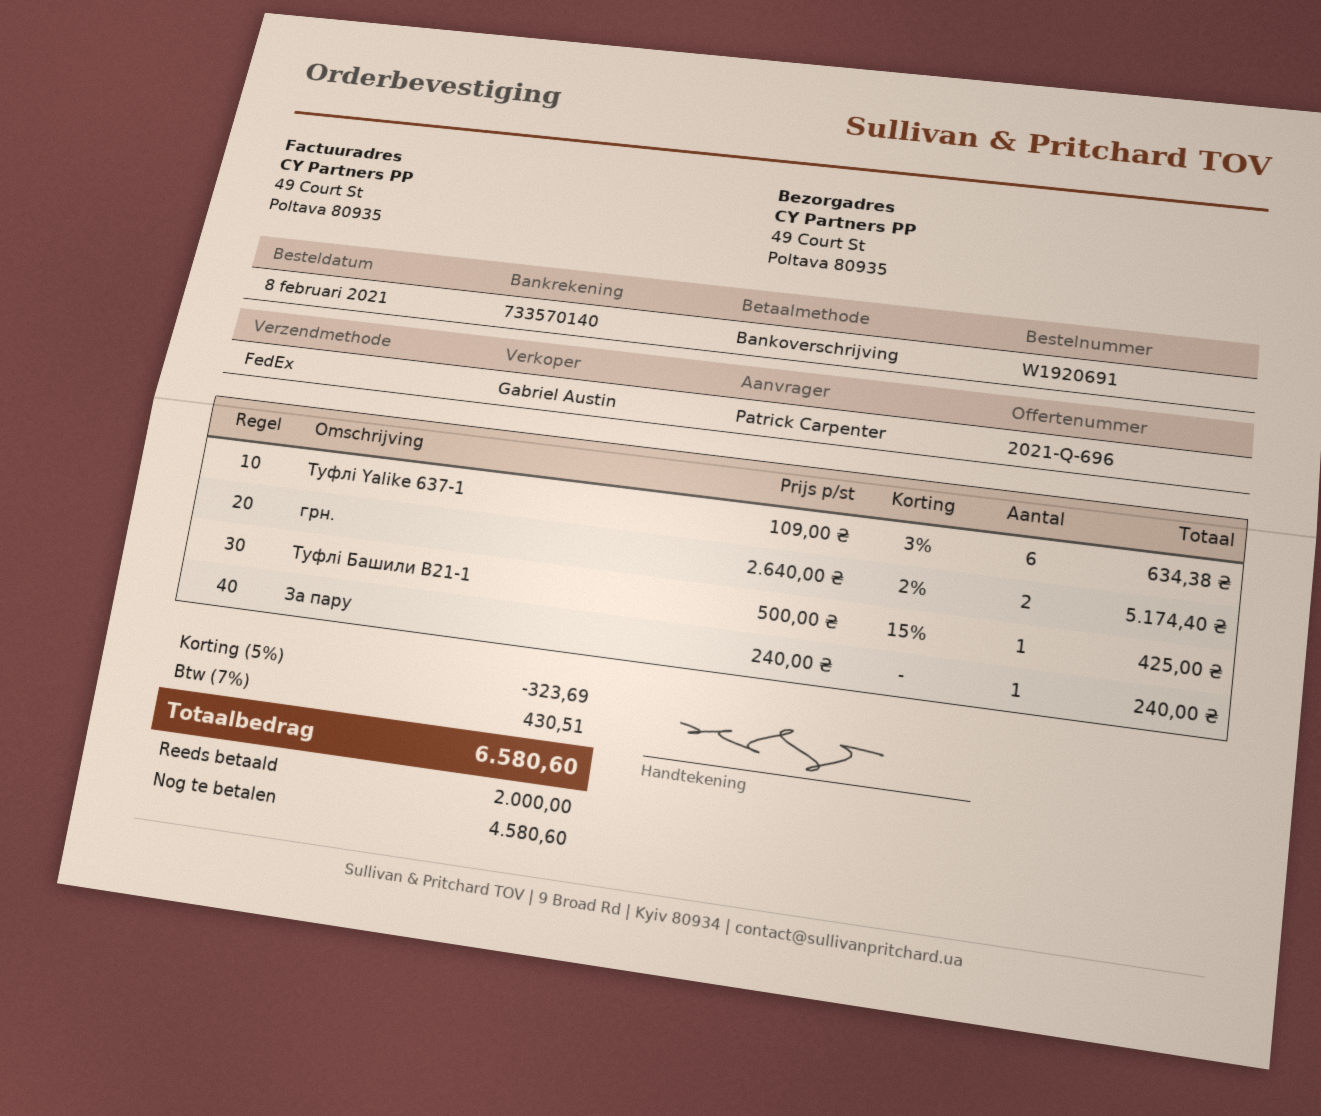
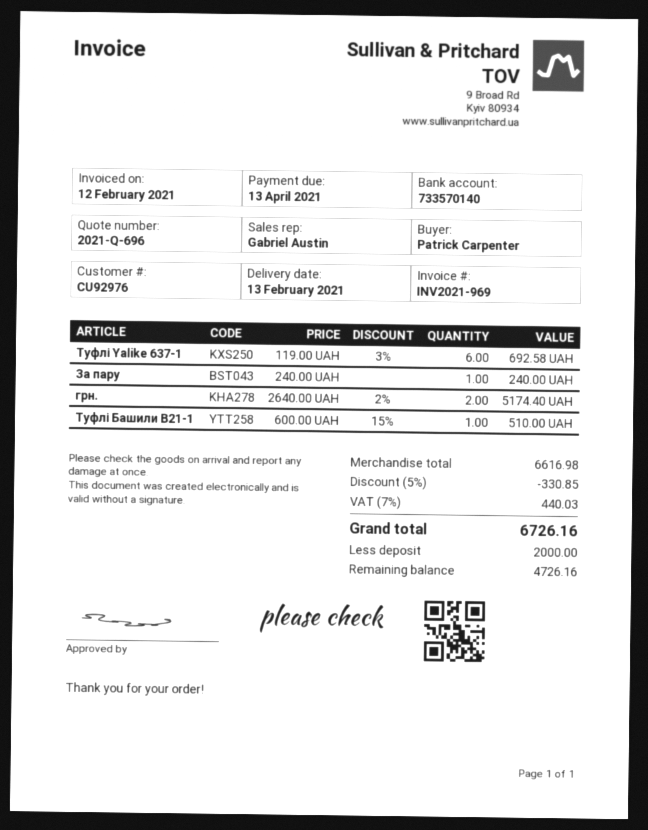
Туфлі Yalike 637-1: 6 x 109.00 - 3% = 634.38 -> 6 x 119.00 - 3% = 692.58
Туфлі Башили B21-1: 1 x 500.00 - 15% = 425.00 -> 1 x 600.00 - 15% = 510.00
discount: 5% = 323.69 -> 5% = 330.85
tax: 7% = 430.51 -> 7% = 440.03
total: 6580.60 -> 6726.16
balance: 4580.60 -> 4726.16

